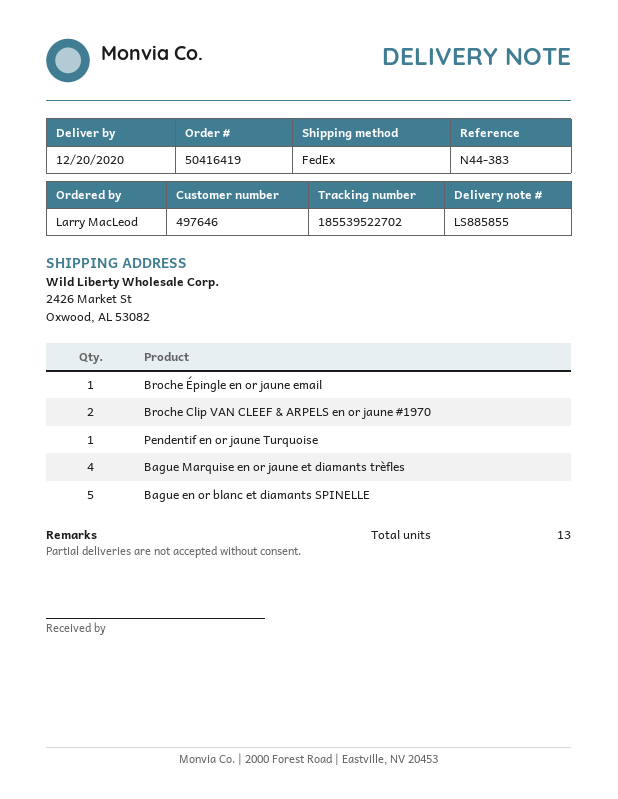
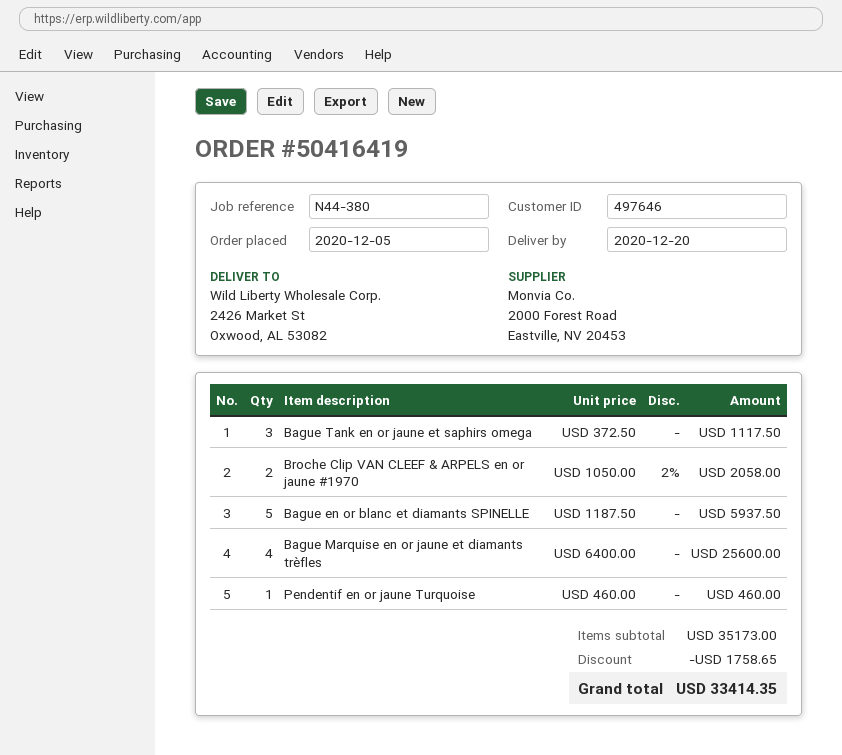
reference: N44-383 -> N44-380
Broche Épingle en or jaune email: 1 -> none
Bague Tank en or jaune et saphirs omega: none -> 3

